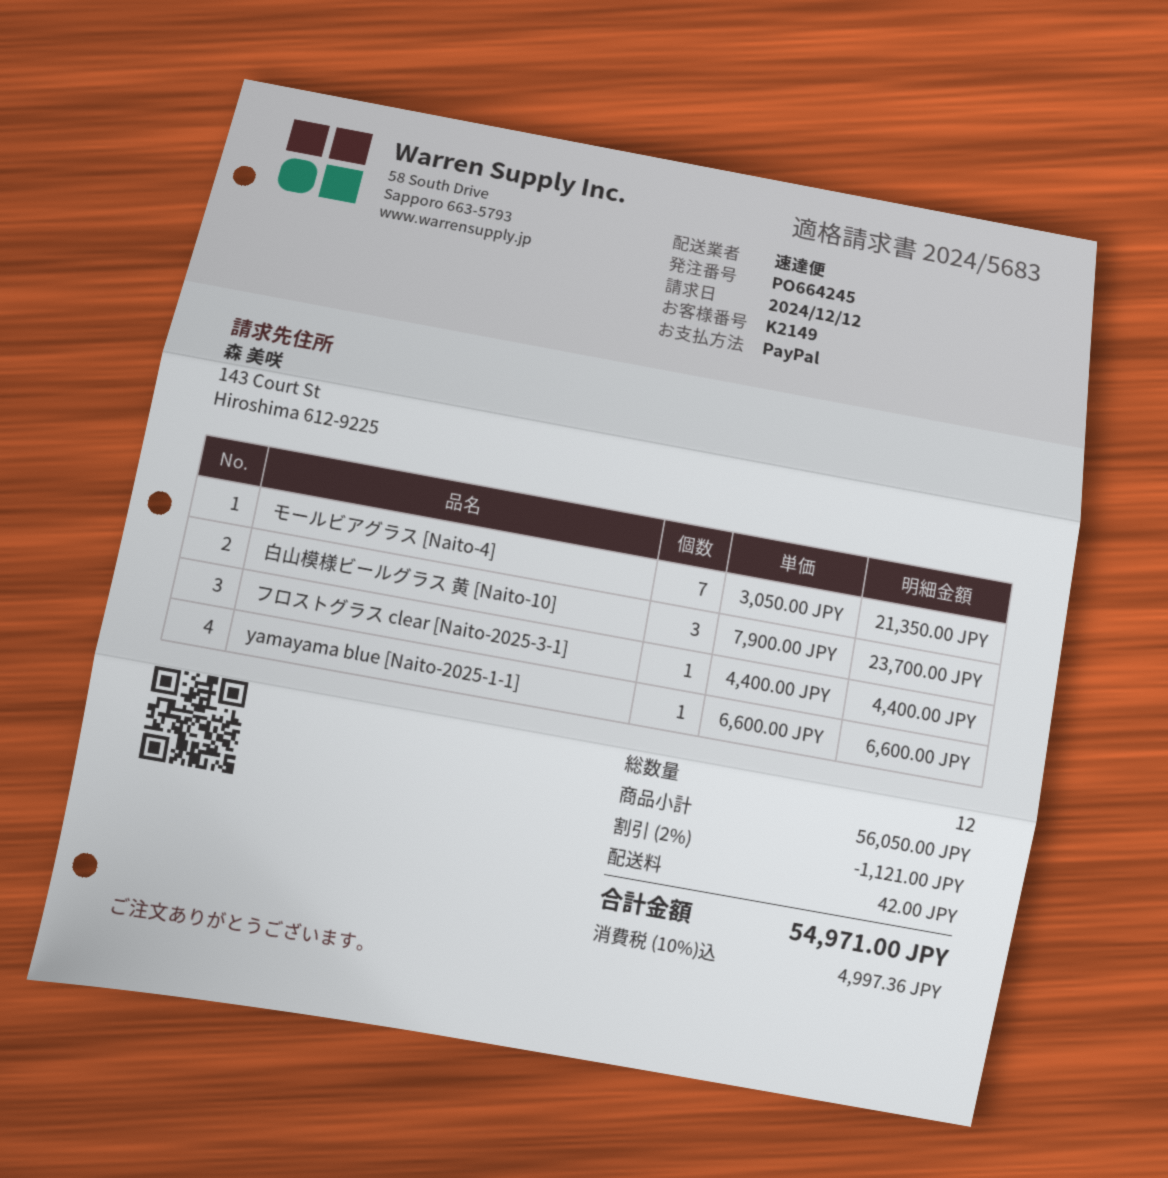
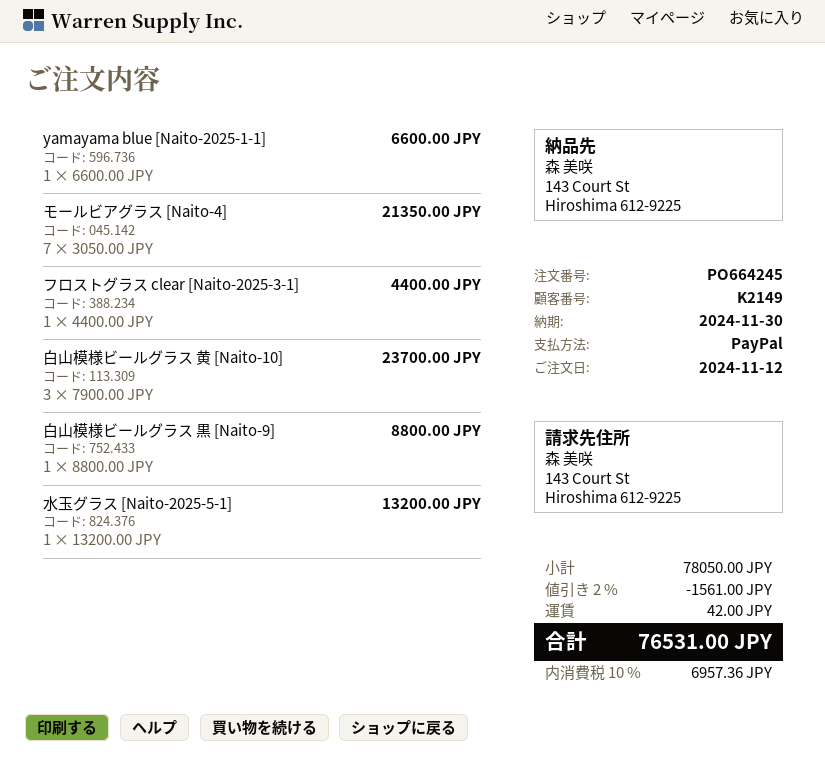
白山模様ビールグラス 黒 [Naito-9]: none -> 1 x 8800.00 = 8800.00
水玉グラス [Naito-2025-5-1]: none -> 1 x 13200.00 = 13200.00
subtotal: 56050.00 -> 78050.00
discount: 2% = 1121.00 -> 2% = 1561.00
tax: 10% = 4997.36 -> 10% = 6957.36
total: 54971.00 -> 76531.00

